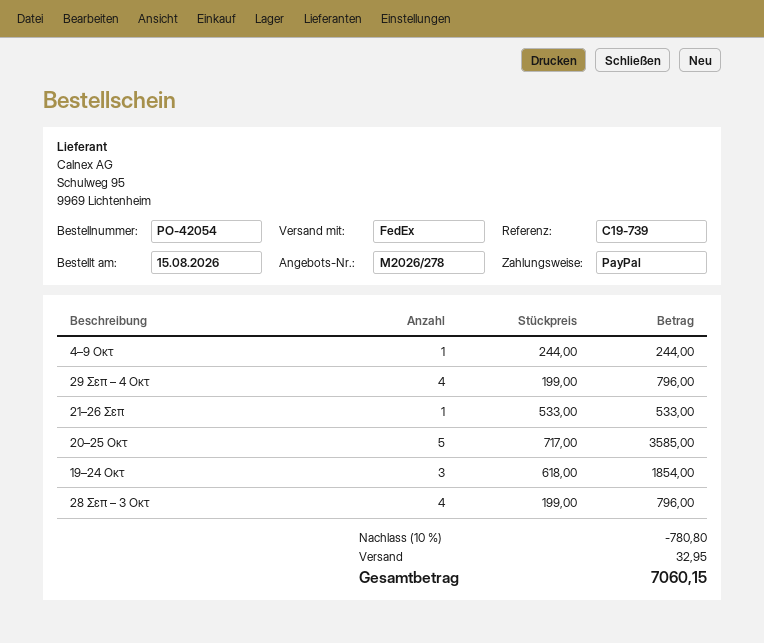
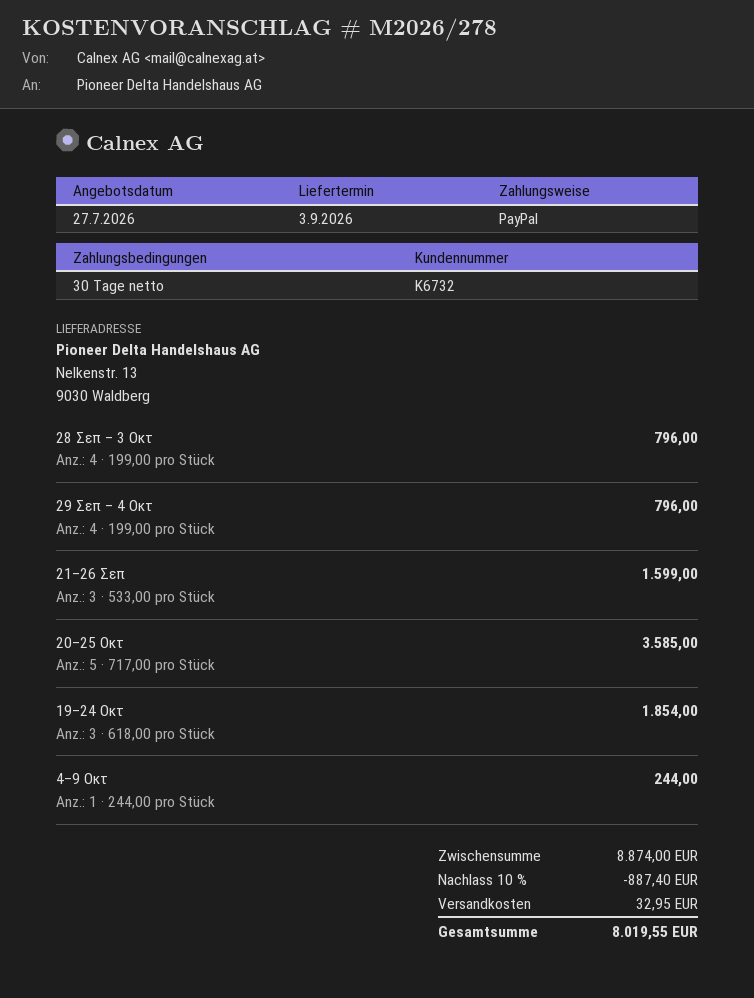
21–26 Σεπ: 1 x 533.00 = 533.00 -> 3 x 533.00 = 1599.00
discount: 10% = 780.80 -> 10% = 887.40
total: 7060.15 -> 8019.55

